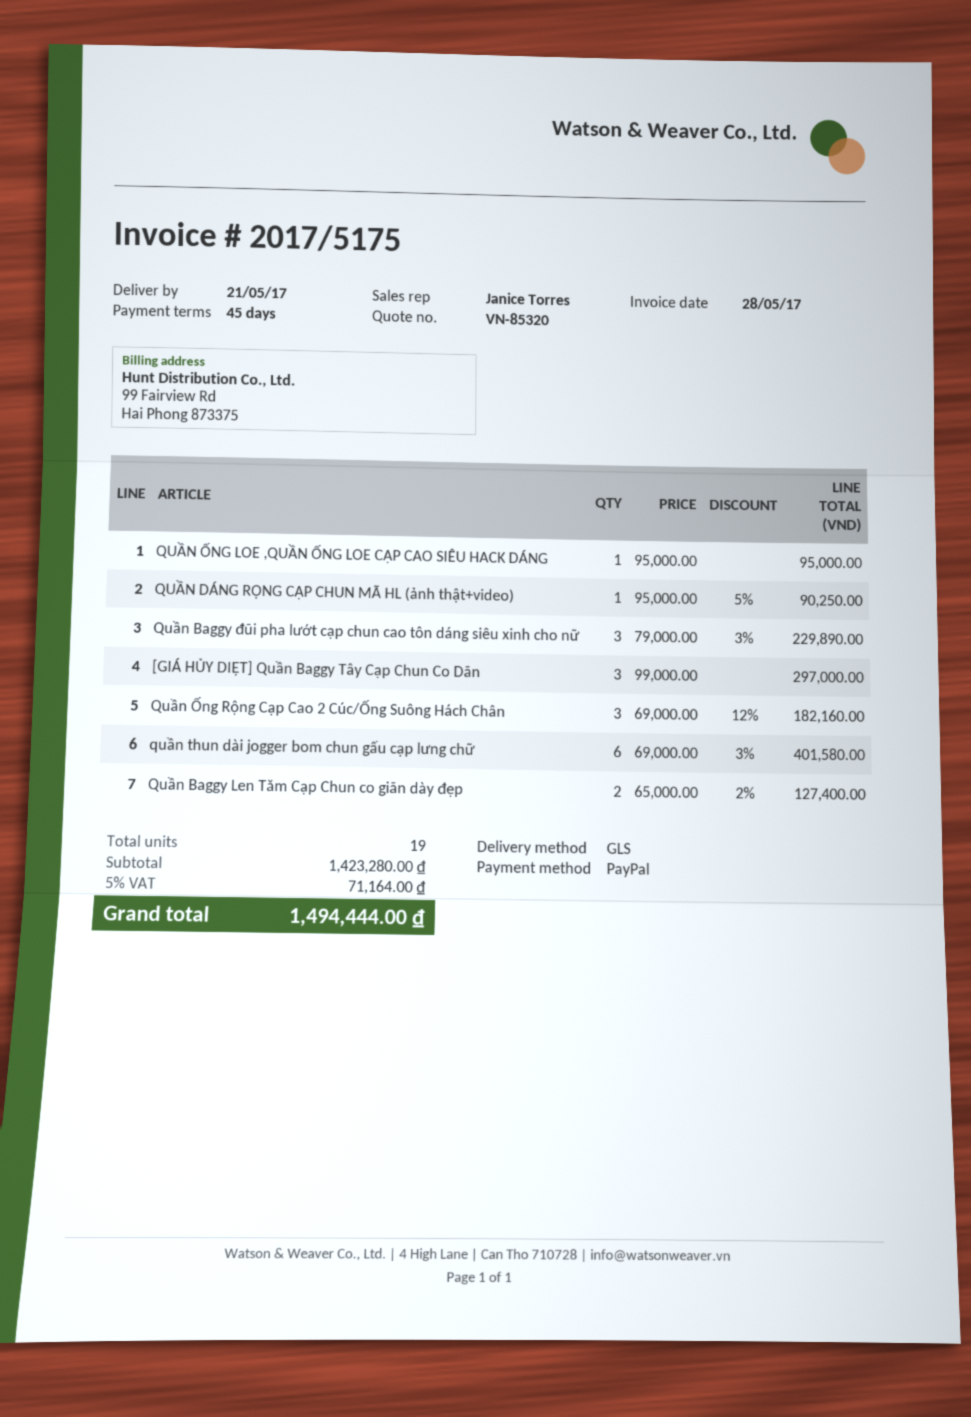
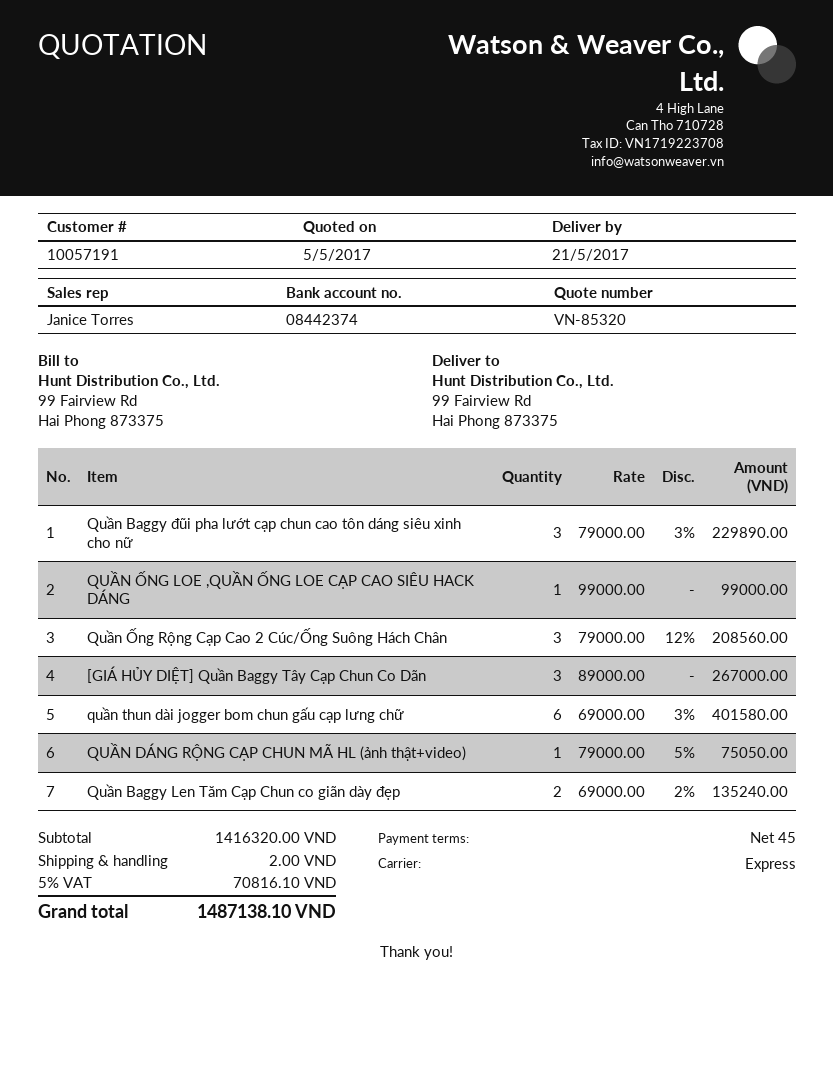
shipping method: GLS -> express
QUẦN ỐNG LOE ,QUẦN ỐNG LOE CẠP CAO SIÊU HACK DÁNG: 1 x 95000.00 = 95000.00 -> 1 x 99000.00 = 99000.00
QUẦN DÁNG RỘNG CẠP CHUN MÃ HL (ảnh thật+video): 1 x 95000.00 - 5% = 90250.00 -> 1 x 79000.00 - 5% = 75050.00
[GIÁ HỦY DIỆT] Quần Baggy Tây Cạp Chun Co Dãn: 3 x 99000.00 = 297000.00 -> 3 x 89000.00 = 267000.00
Quần Ống Rộng Cạp Cao 2 Cúc/Ống Suông Hách Chân: 3 x 69000.00 - 12% = 182160.00 -> 3 x 79000.00 - 12% = 208560.00
Quần Baggy Len Tăm Cạp Chun co giãn dày đẹp: 2 x 65000.00 - 2% = 127400.00 -> 2 x 69000.00 - 2% = 135240.00
subtotal: 1423280.00 -> 1416320.00
shipping: none -> 2.00
tax: 5% = 71164.00 -> 5% = 70816.10
total: 1494444.00 -> 1487138.10

